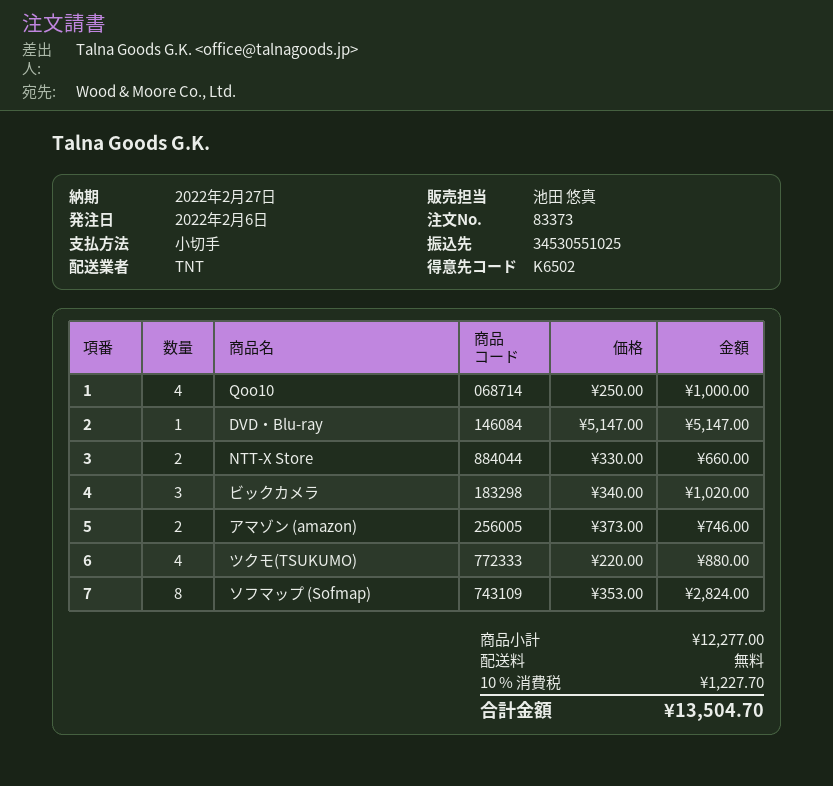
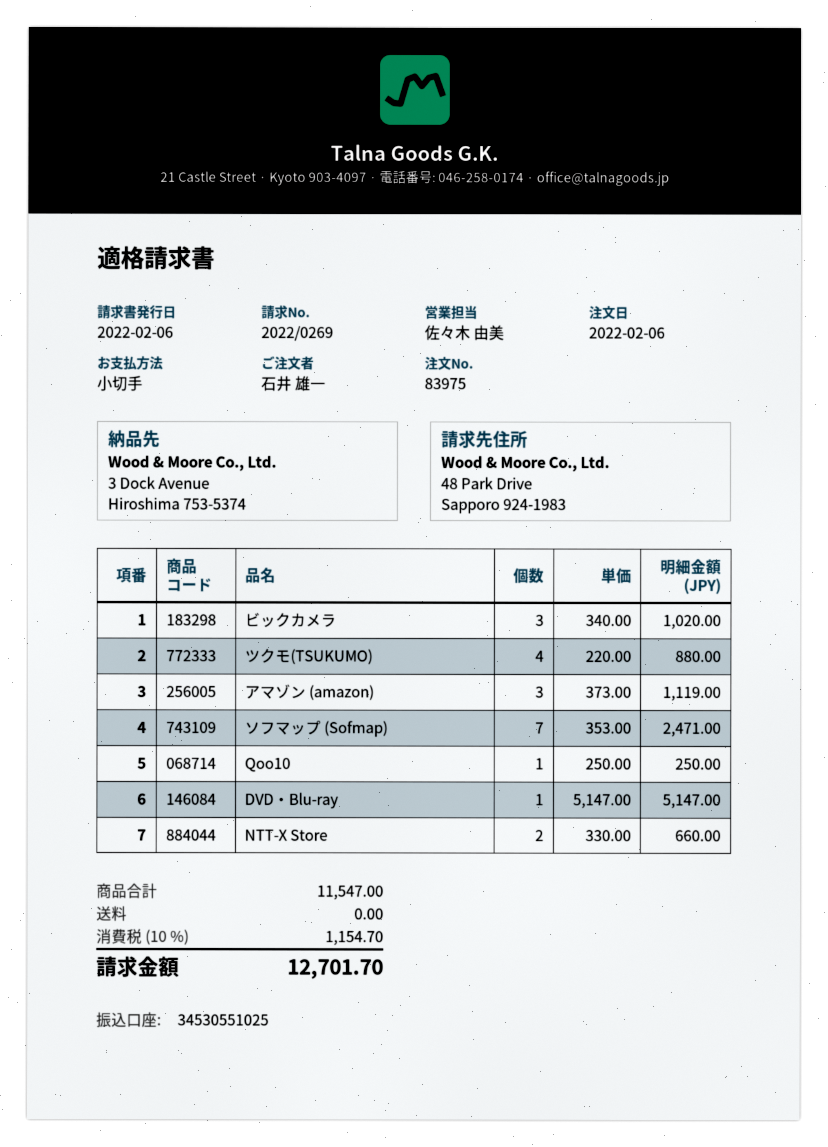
order number: 83373 -> 83975
sales rep: 池田 悠真 -> 佐々木 由美
Qoo10: 4 x 250.00 = 1000.00 -> 1 x 250.00 = 250.00
アマゾン (amazon): 2 x 373.00 = 746.00 -> 3 x 373.00 = 1119.00
ソフマップ (Sofmap): 8 x 353.00 = 2824.00 -> 7 x 353.00 = 2471.00
subtotal: 12277.00 -> 11547.00
tax: 10% = 1227.70 -> 10% = 1154.70
total: 13504.70 -> 12701.70

